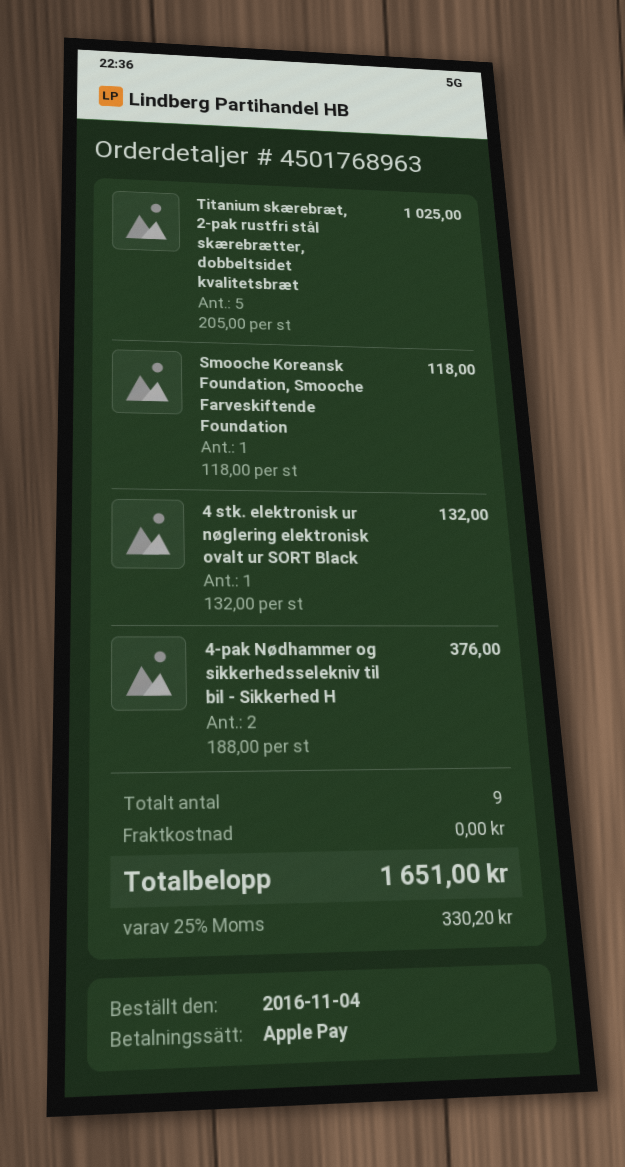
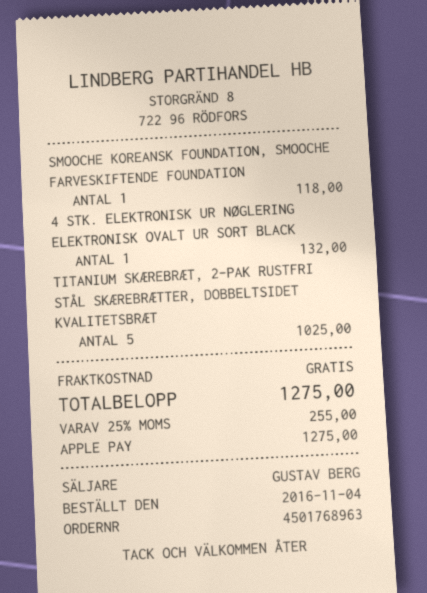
4-pak Nødhammer og sikkerhedsselekniv til bil - Sikkerhed H: 2 for 376.00 -> none
tax: 25% = 330.20 -> 25% = 255.00
total: 1651.00 -> 1275.00

